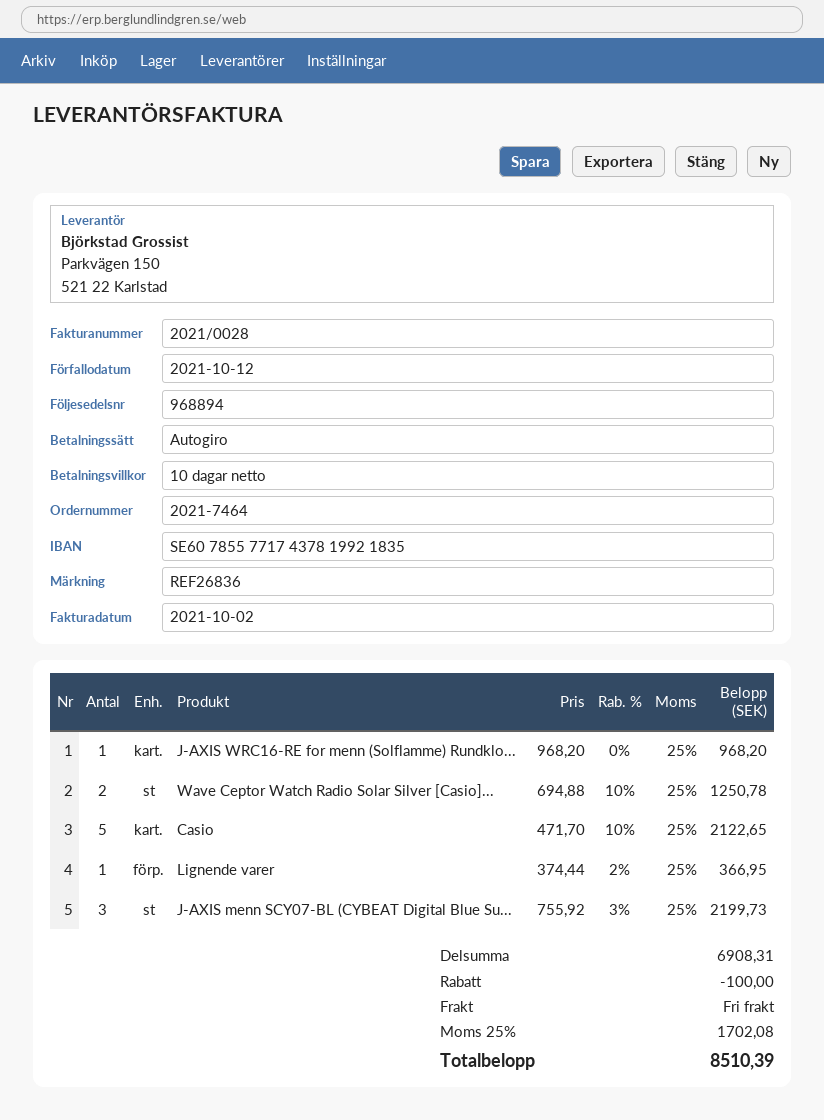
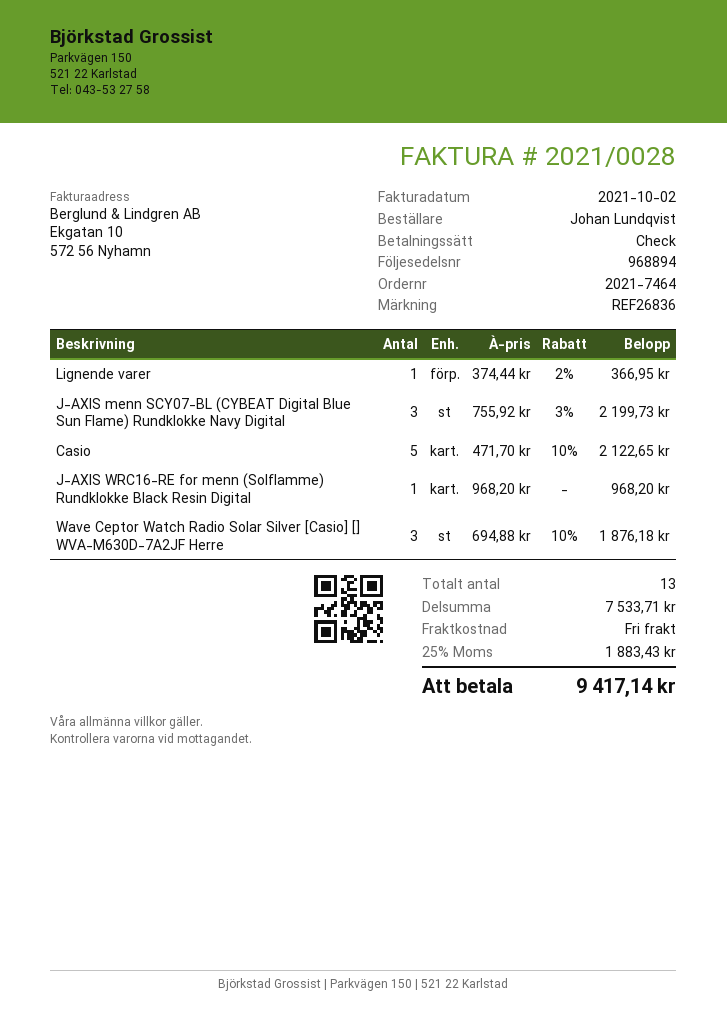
payment method: direct debit -> cheque
Wave Ceptor Watch Radio Solar Silver [Casio]...: 2 x 694.88 - 10% = 1250.78 -> 3 x 694.88 - 10% = 1876.18
subtotal: 6908.31 -> 7533.71
discount: 100.00 -> none
tax: 25% = 1702.08 -> 25% = 1883.43
total: 8510.39 -> 9417.14

